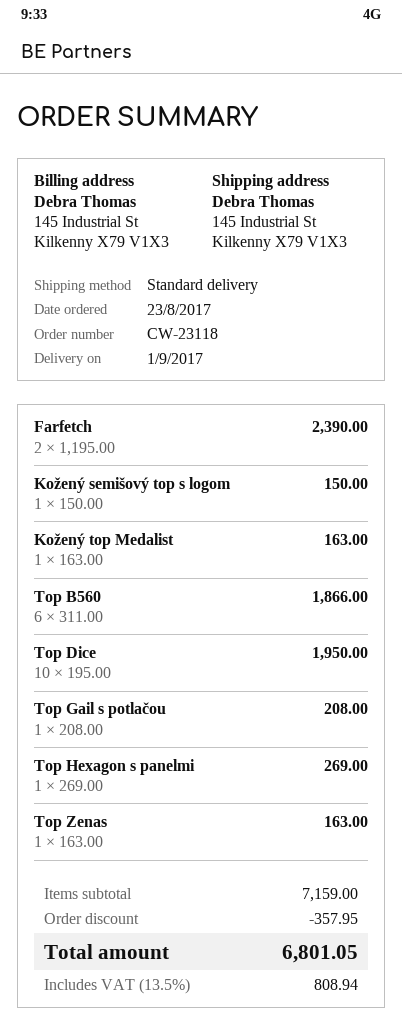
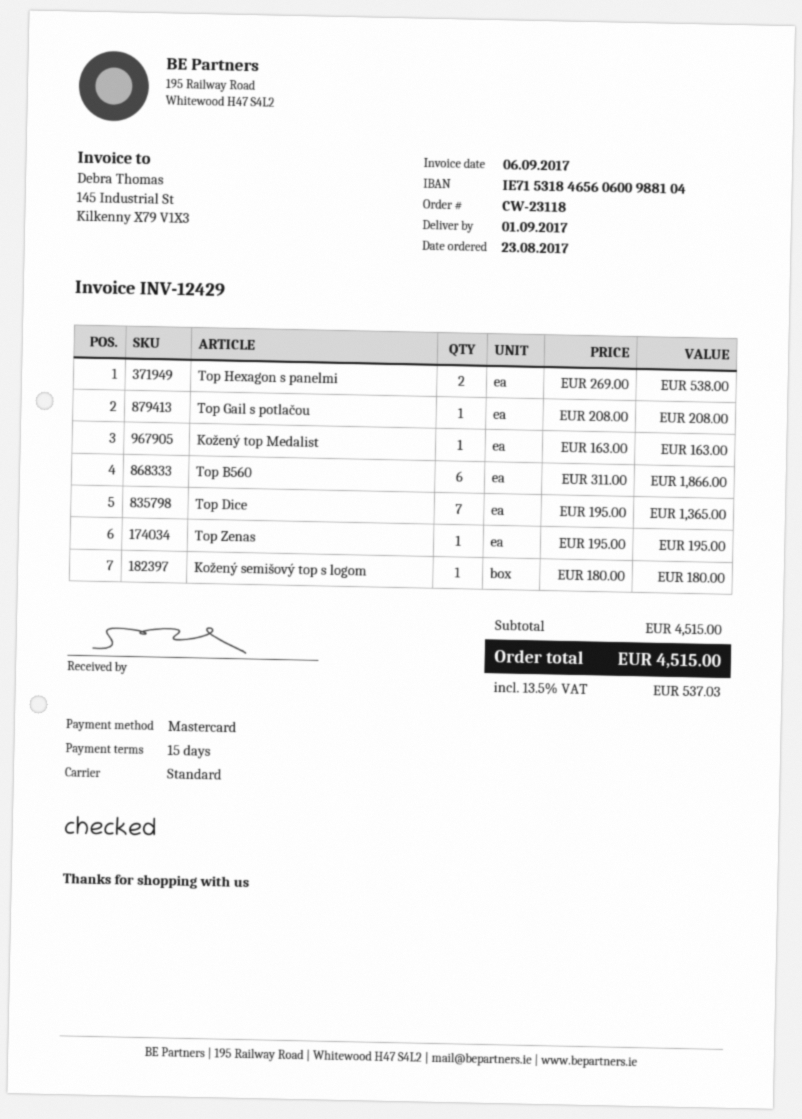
Farfetch: 2 x 1195.00 = 2390.00 -> none
Kožený semišový top s logom: 1 x 150.00 = 150.00 -> 1 x 180.00 = 180.00
Top Dice: 10 x 195.00 = 1950.00 -> 7 x 195.00 = 1365.00
Top Hexagon s panelmi: 1 x 269.00 = 269.00 -> 2 x 269.00 = 538.00
Top Zenas: 1 x 163.00 = 163.00 -> 1 x 195.00 = 195.00
subtotal: 7159.00 -> 4515.00
discount: 357.95 -> none
tax: 13.5% = 808.94 -> 13.5% = 537.03
total: 6801.05 -> 4515.00

